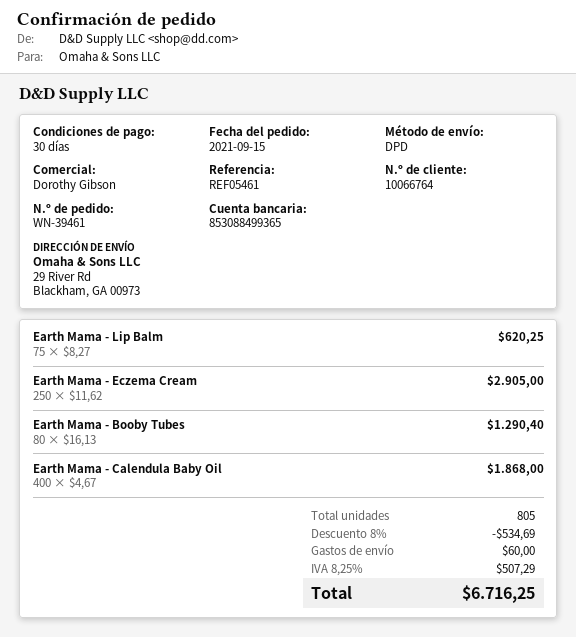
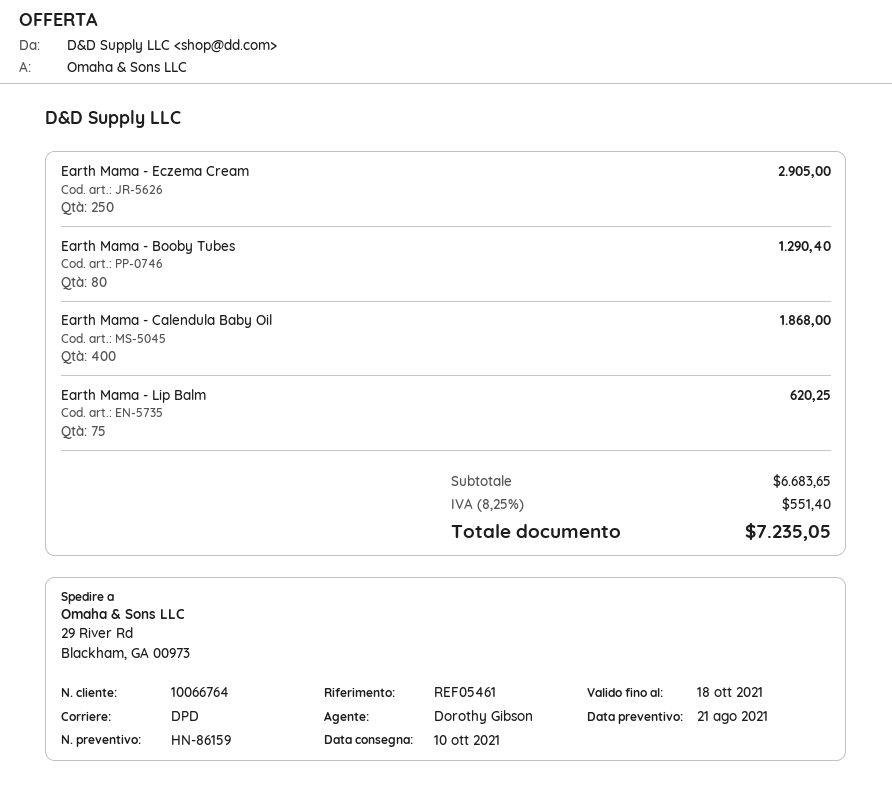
discount: 8% = 534.69 -> none
shipping: 60.00 -> none
tax: 8.25% = 507.29 -> 8.25% = 551.40
total: 6716.25 -> 7235.05

